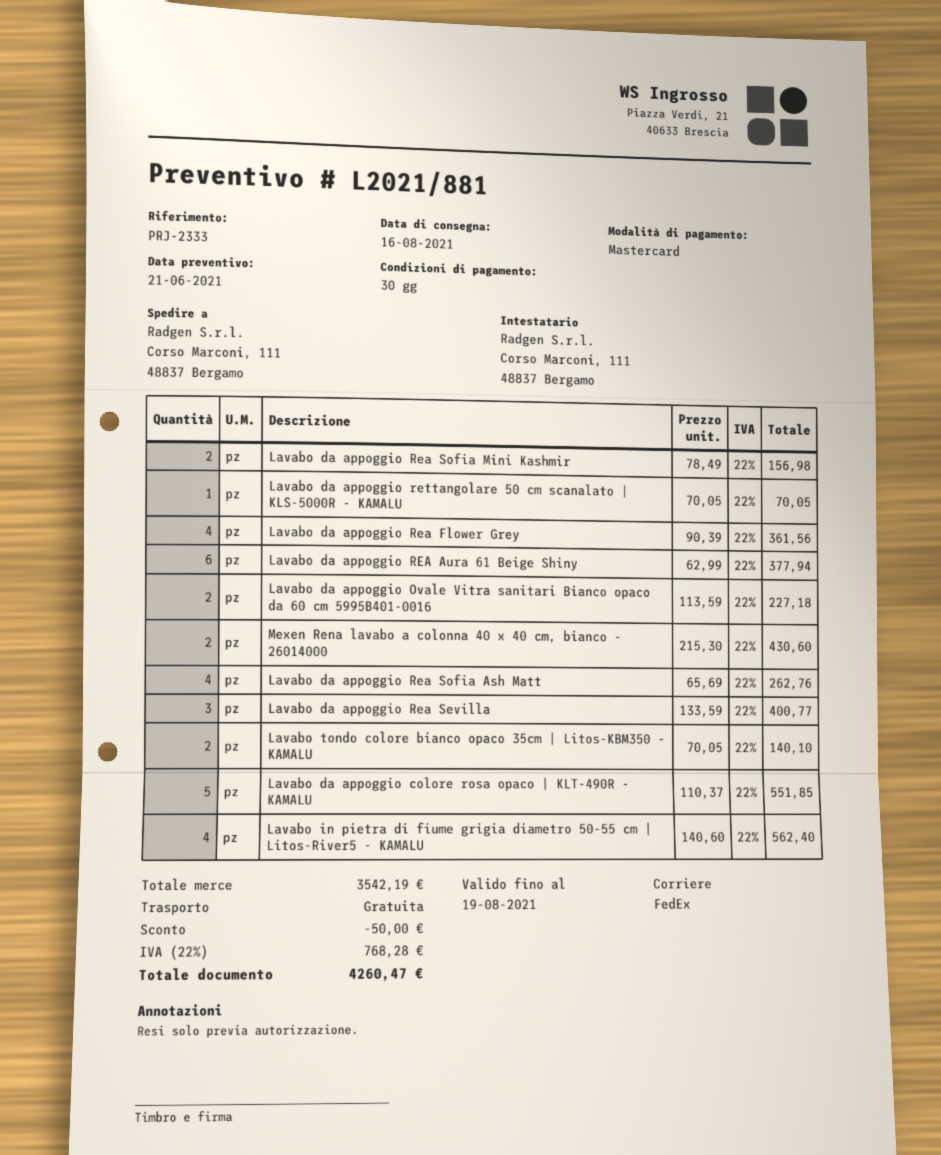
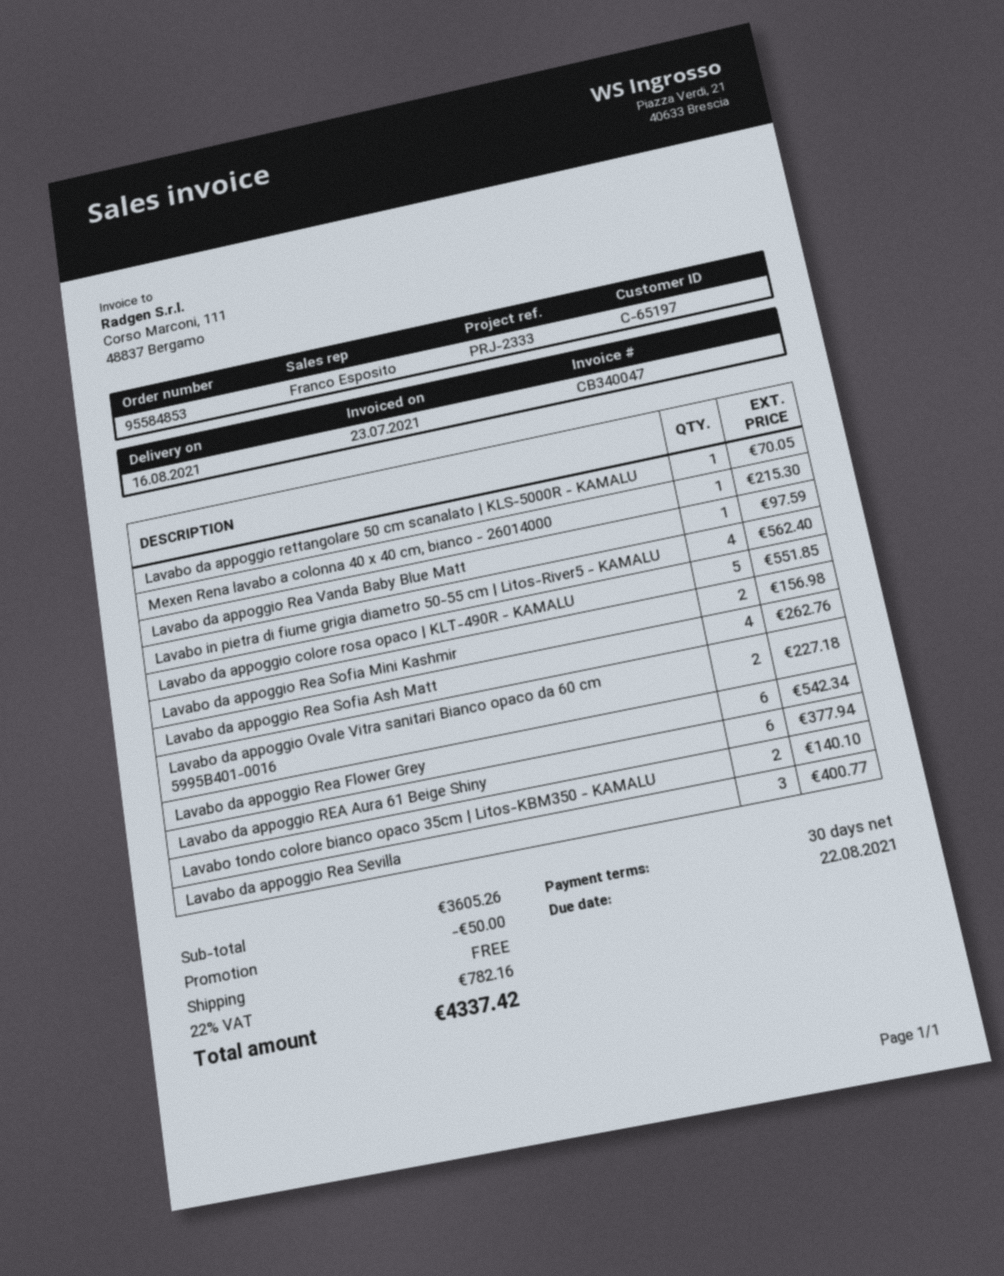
Lavabo da appoggio Rea Flower Grey: 4 for 361.56 -> 6 for 542.34
Mexen Rena lavabo a colonna 40 x 40 cm, bianco - 26014000: 2 for 430.60 -> 1 for 215.30
Lavabo da appoggio Rea Vanda Baby Blue Matt: none -> 1 for 97.59
subtotal: 3542.19 -> 3605.26
tax: 22% = 768.28 -> 22% = 782.16
total: 4260.47 -> 4337.42

